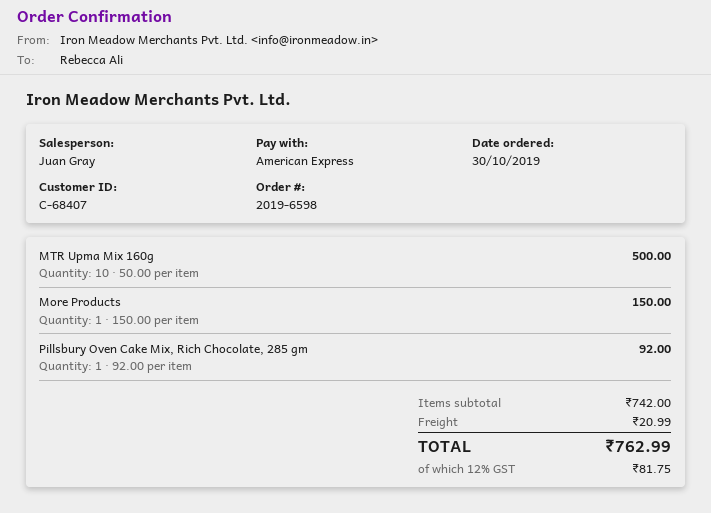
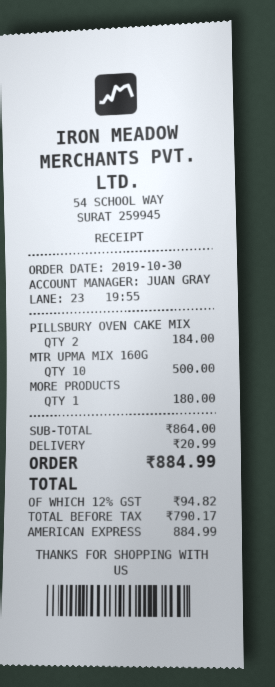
More Products: 1 for 150.00 -> 1 for 180.00
Pillsbury Oven Cake Mix, Rich Chocolate, 285 gm: 1 for 92.00 -> 2 for 184.00
subtotal: 742.00 -> 864.00
tax: 12% = 81.75 -> 12% = 94.82
total: 762.99 -> 884.99

